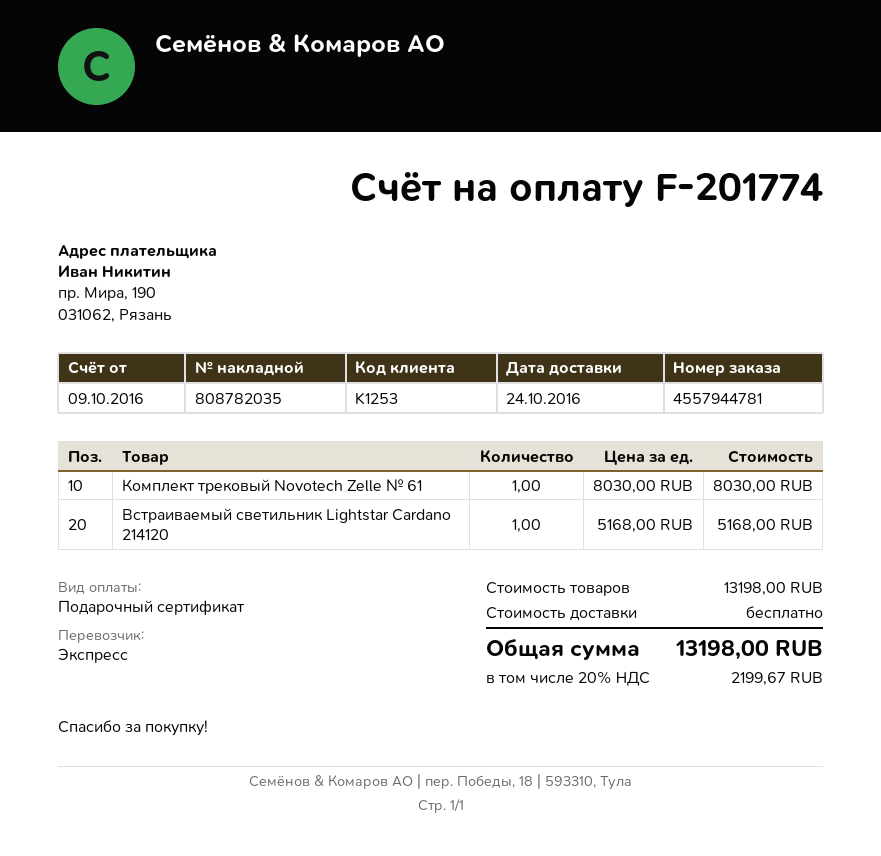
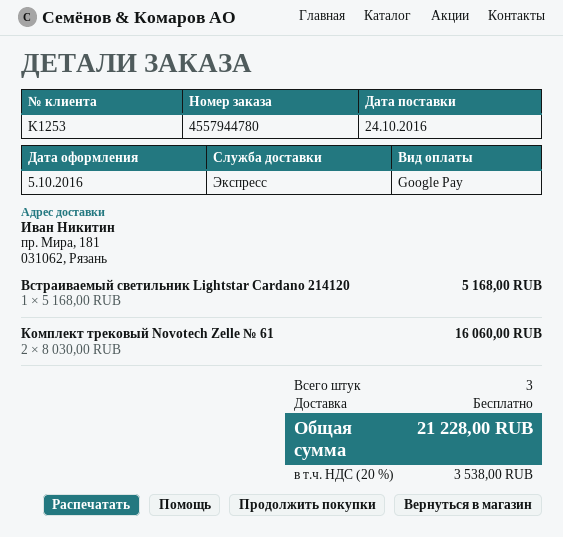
order number: 4557944781 -> 4557944780
payment method: gift card -> Google Pay
Комплект трековый Novotech Zelle № 61: 1 x 8030.00 = 8030.00 -> 2 x 8030.00 = 16060.00
tax: 20% = 2199.67 -> 20% = 3538.00
total: 13198.00 -> 21228.00

